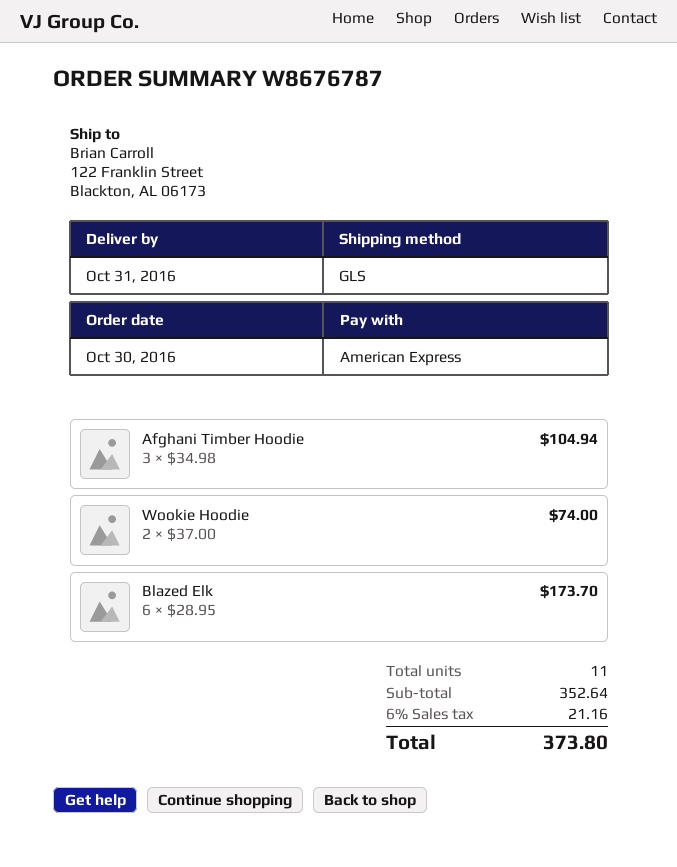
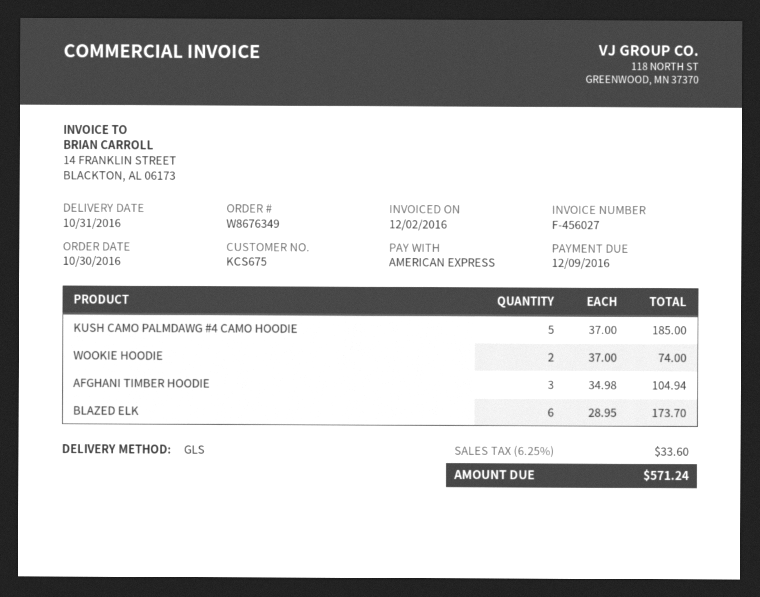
order number: W8676787 -> W8676349
KUSH CAMO PALMDAWG #4 CAMO HOODIE: none -> 5 x 37.00 = 185.00
tax: 6% = 21.16 -> 6.25% = 33.60
total: 373.80 -> 571.24

